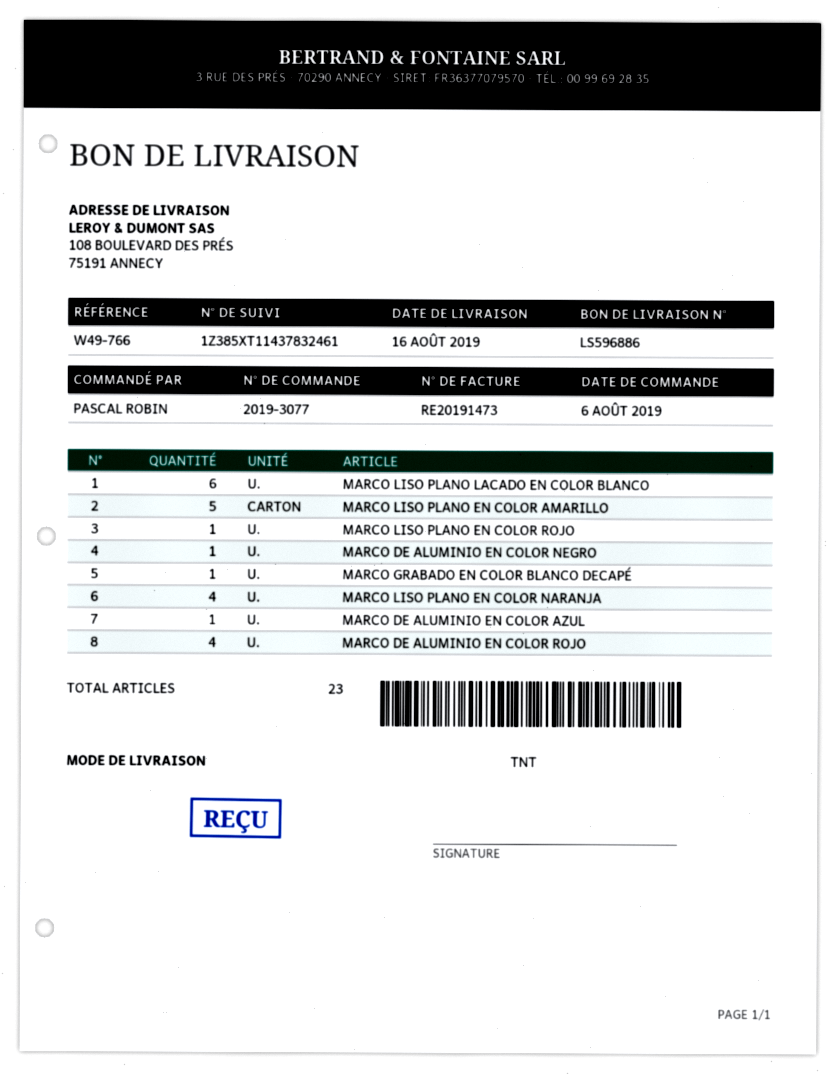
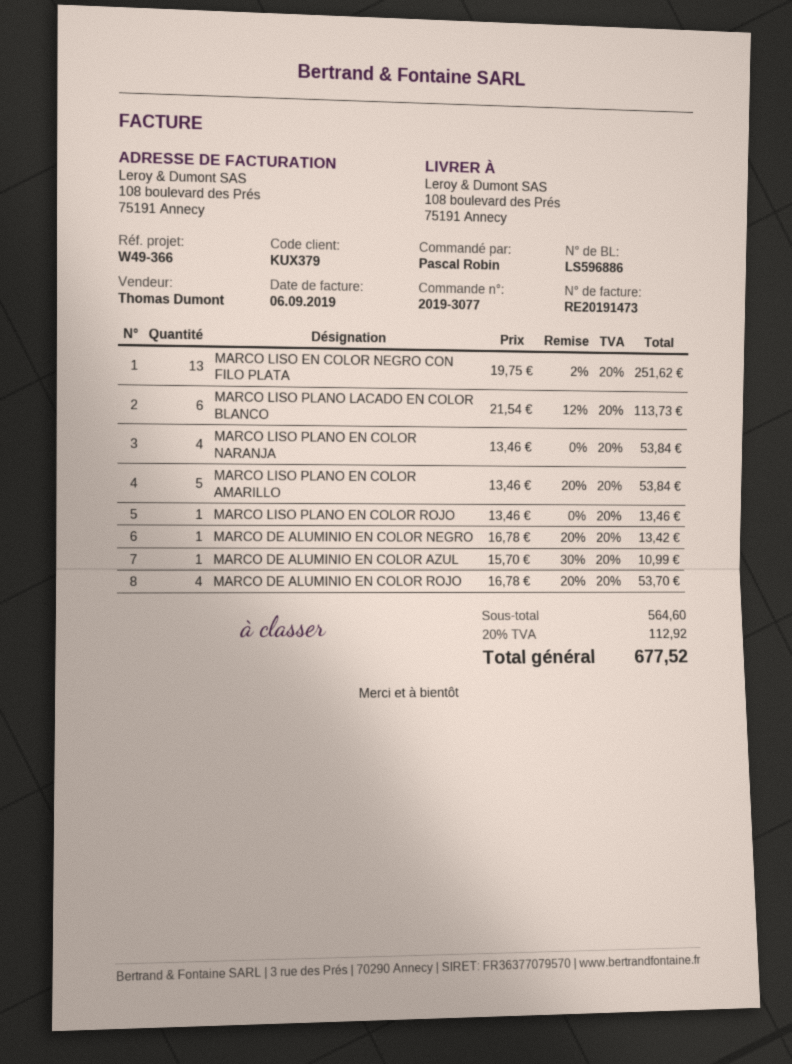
reference: W49-766 -> W49-366
MARCO GRABADO EN COLOR BLANCO DECAPÉ: 1 -> none
MARCO LISO EN COLOR NEGRO CON FILO PLATA: none -> 13

